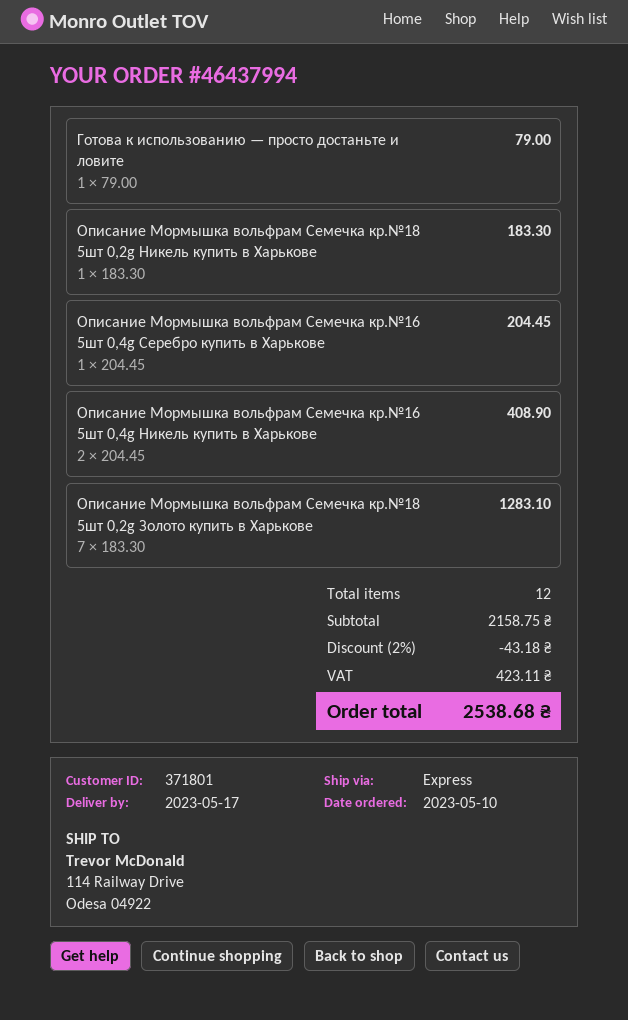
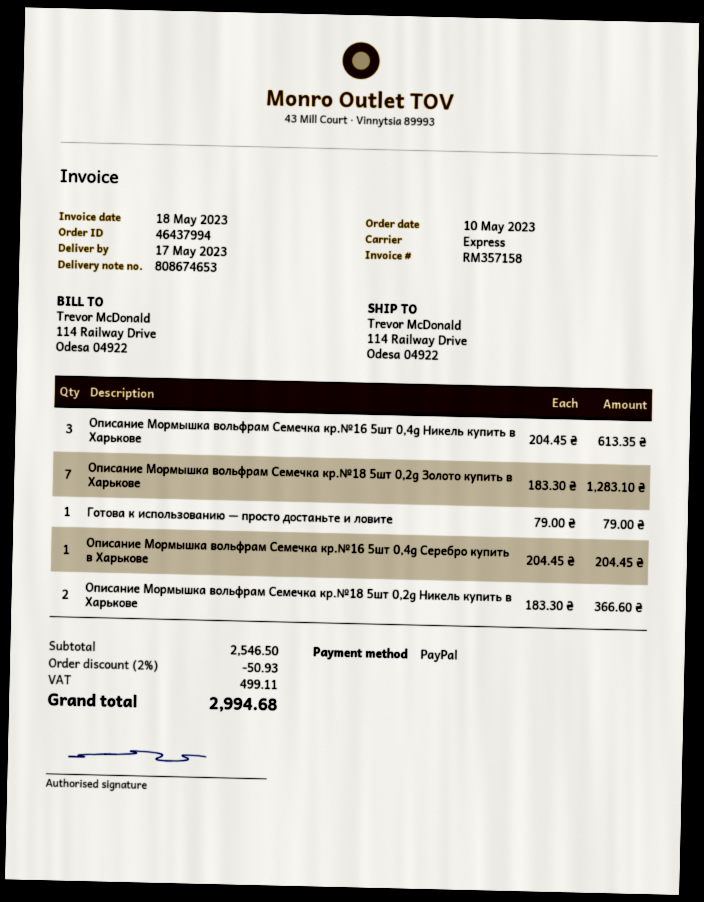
Описание Мормышка вольфрам Семечка кр.№18 5шт 0,2g Никель купить в Харькове: 1 x 183.30 = 183.30 -> 2 x 183.30 = 366.60
Описание Мормышка вольфрам Семечка кр.№16 5шт 0,4g Никель купить в Харькове: 2 x 204.45 = 408.90 -> 3 x 204.45 = 613.35
subtotal: 2158.75 -> 2546.50
discount: 2% = 43.18 -> 2% = 50.93
tax: 423.11 -> 499.11
total: 2538.68 -> 2994.68

